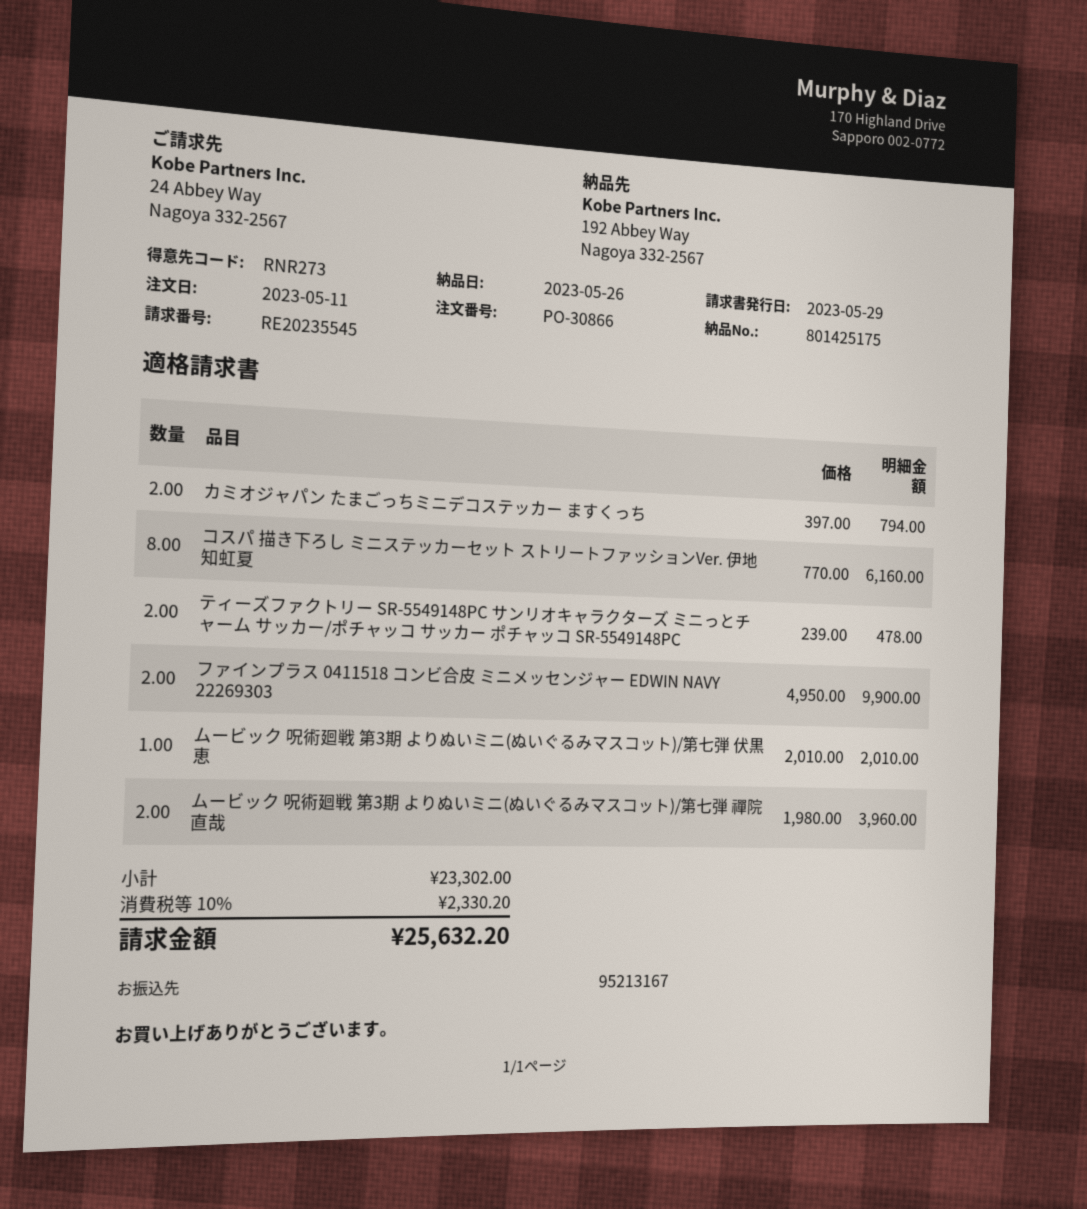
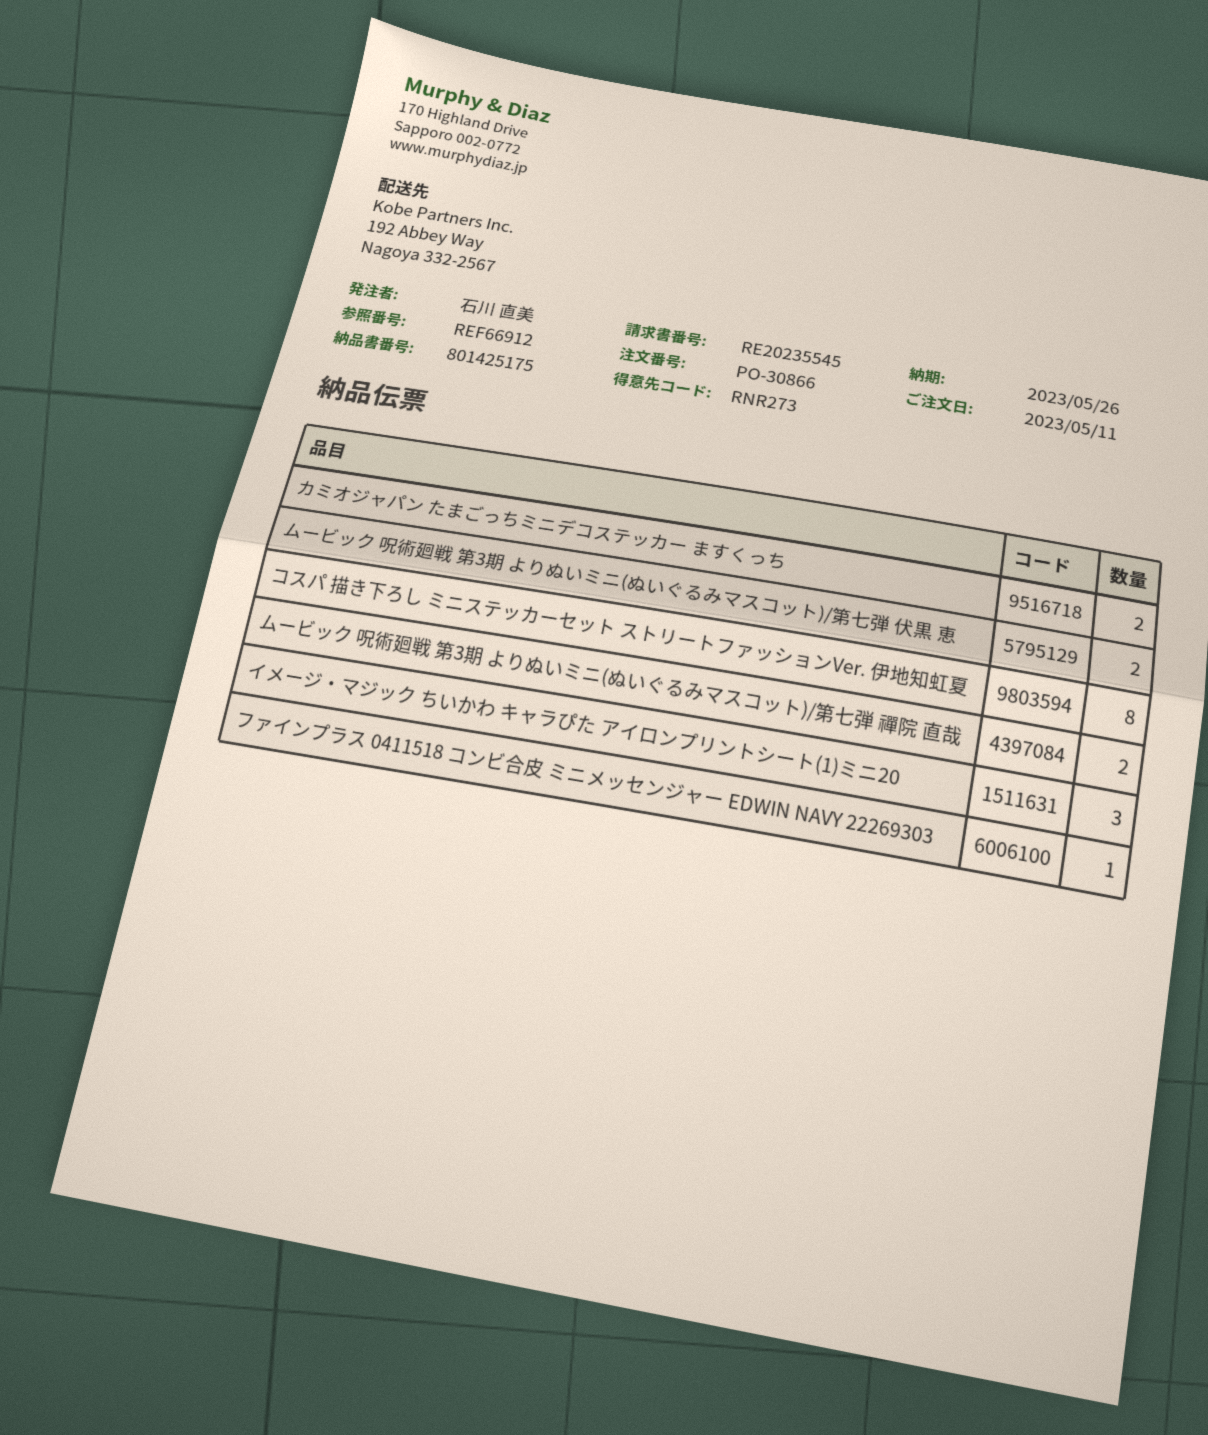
ティーズファクトリー SR-5549148PC サンリオキャラクターズ ミニっとチャーム サッカー/ポチャッコ サッカー ポチャッコ SR-5549148PC: 2 -> none
ファインプラス 0411518 コンビ合皮 ミニメッセンジャー EDWIN NAVY 22269303: 2 -> 1
ムービック 呪術廻戦 第3期 よりぬいミニ(ぬいぐるみマスコット)/第七弾 伏黒 恵: 1 -> 2
イメージ・マジック ちいかわ キャラぴた アイロンプリントシート(1)ミニ20: none -> 3

